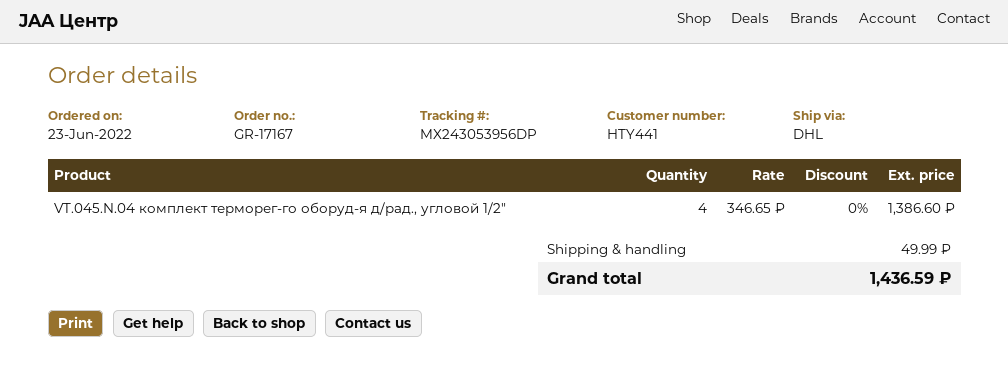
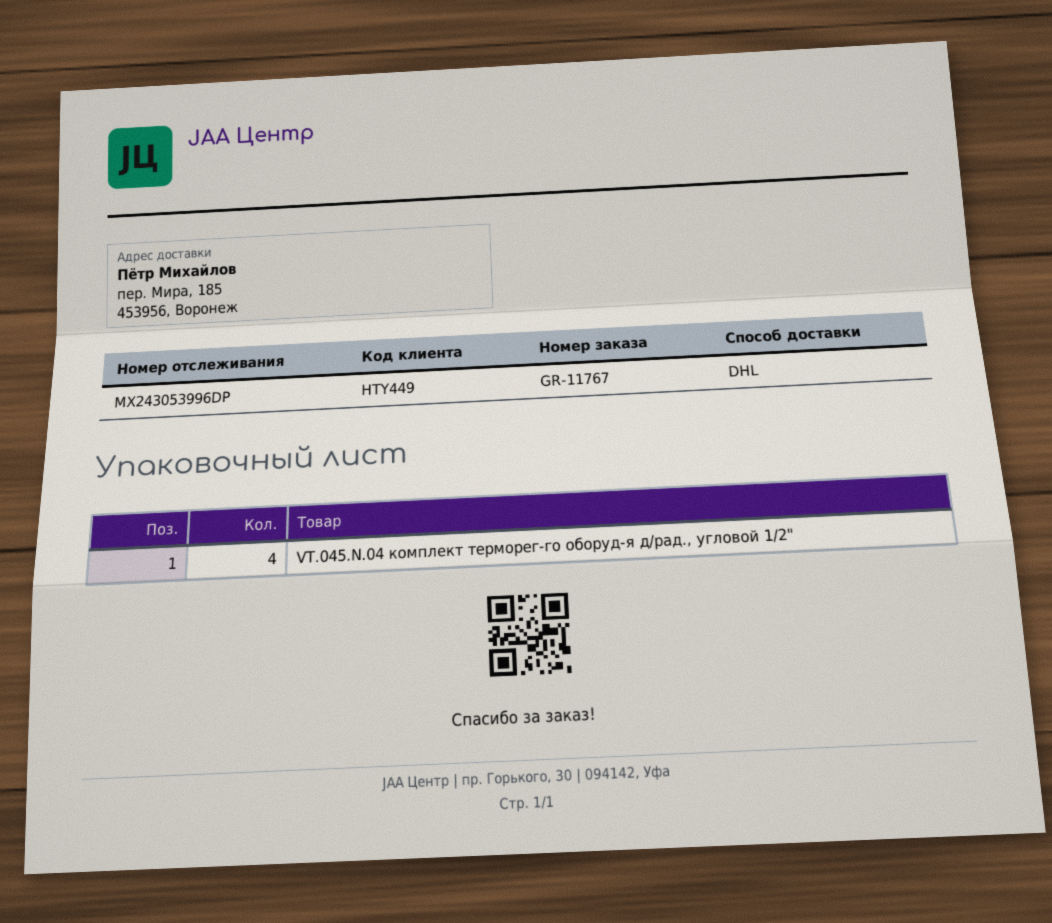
order number: GR-17167 -> GR-11767
customer number: HTY441 -> HTY449
tracking number: MX243053956DP -> MX243053996DP

